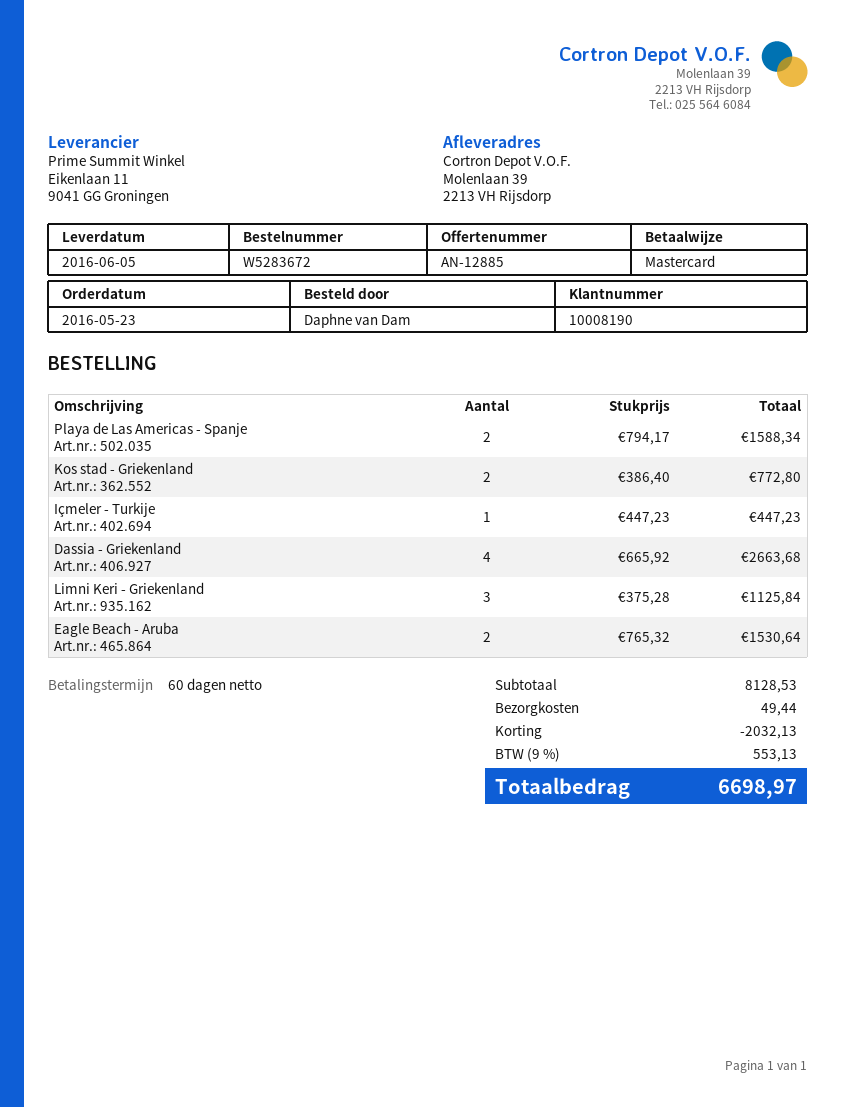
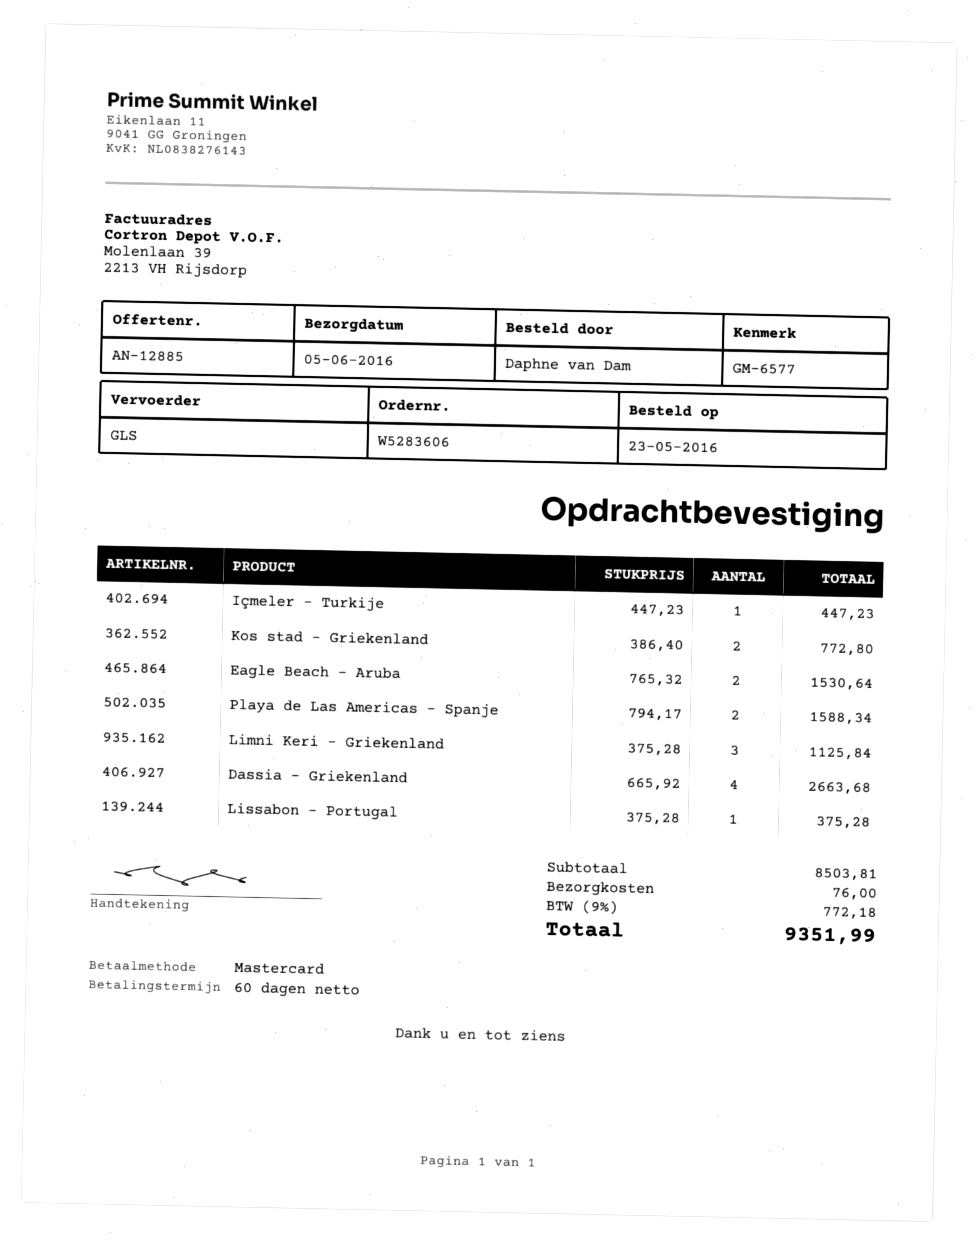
order number: W5283672 -> W5283606
Lissabon - Portugal: none -> 1 x 375.28 = 375.28
subtotal: 8128.53 -> 8503.81
discount: 2032.13 -> none
shipping: 49.44 -> 76.00
tax: 9% = 553.13 -> 9% = 772.18
total: 6698.97 -> 9351.99

